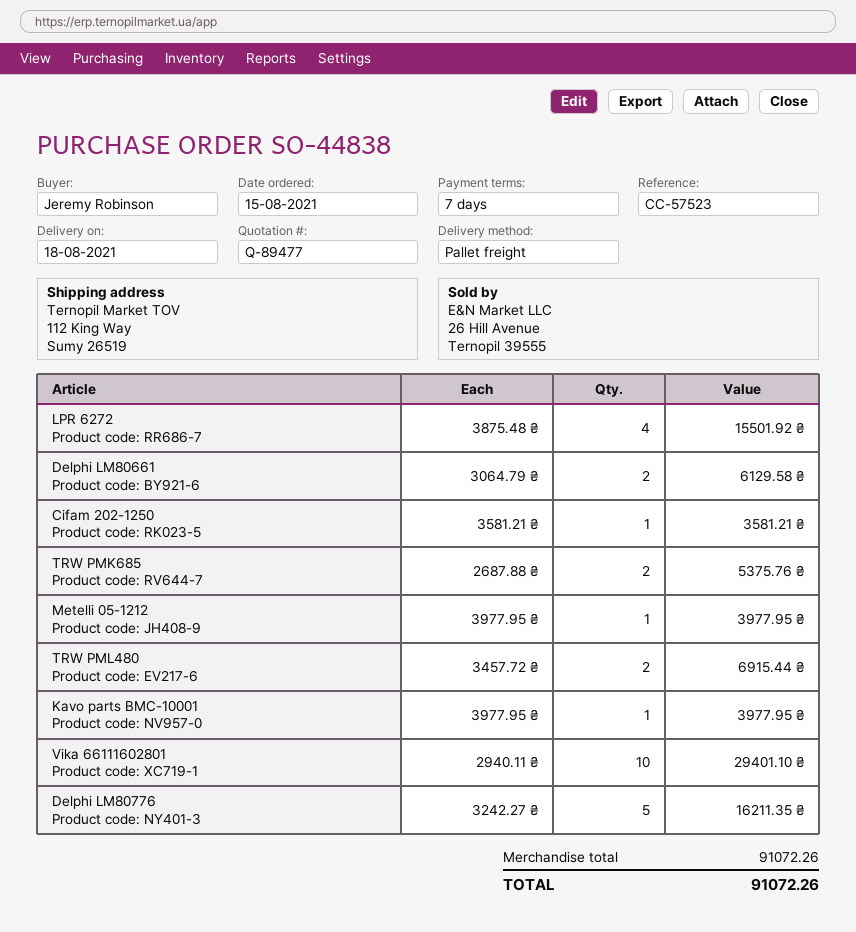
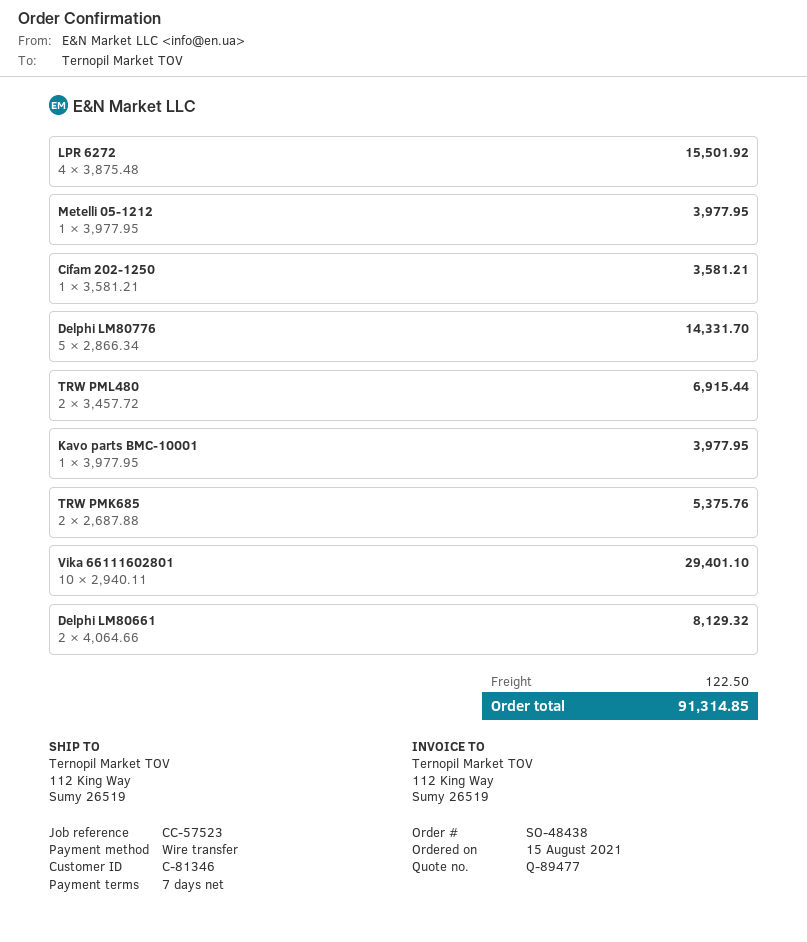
order number: SO-44838 -> SO-48438
Delphi LM80661: 2 x 3064.79 = 6129.58 -> 2 x 4064.66 = 8129.32
Delphi LM80776: 5 x 3242.27 = 16211.35 -> 5 x 2866.34 = 14331.70
shipping: none -> 122.50
total: 91072.26 -> 91314.85

